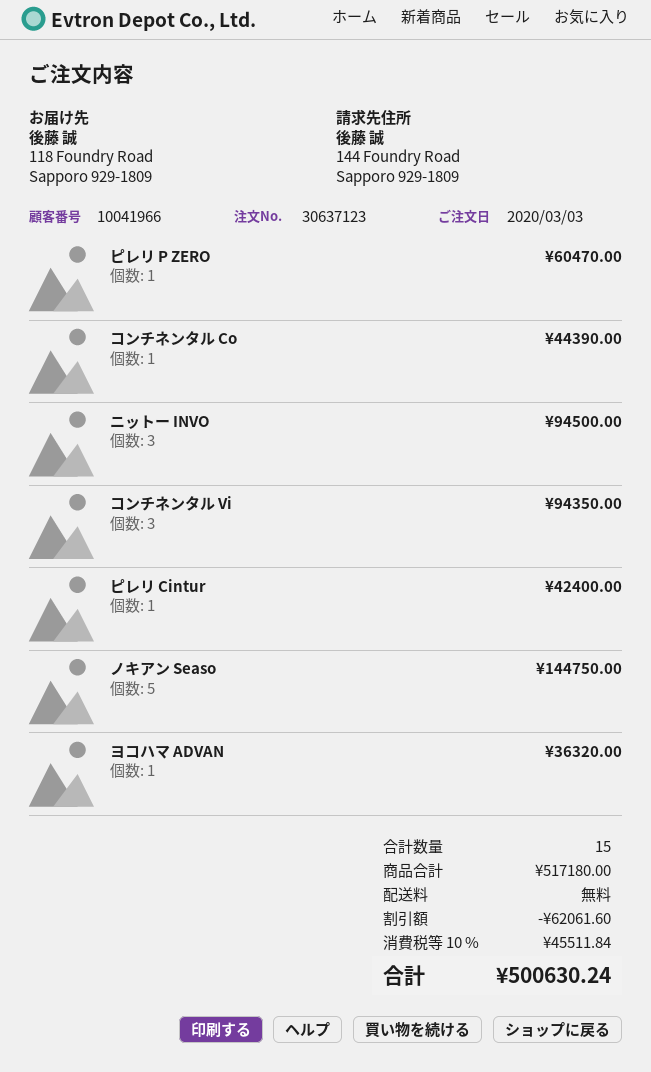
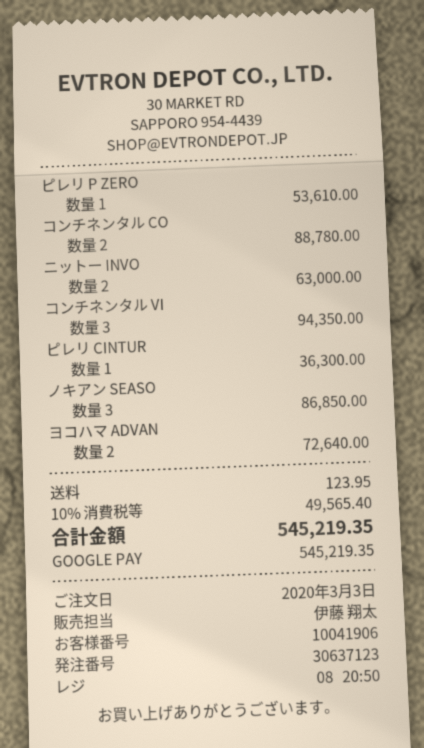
customer number: 10041966 -> 10041906
ピレリ P ZERO: 1 for 60470.00 -> 1 for 53610.00
コンチネンタル Co: 1 for 44390.00 -> 2 for 88780.00
ニットー INVO: 3 for 94500.00 -> 2 for 63000.00
ピレリ Cintur: 1 for 42400.00 -> 1 for 36300.00
ノキアン Seaso: 5 for 144750.00 -> 3 for 86850.00
ヨコハマ ADVAN: 1 for 36320.00 -> 2 for 72640.00
discount: 62061.60 -> none
shipping: 0.00 -> 123.95
tax: 10% = 45511.84 -> 10% = 49565.40
total: 500630.24 -> 545219.35

